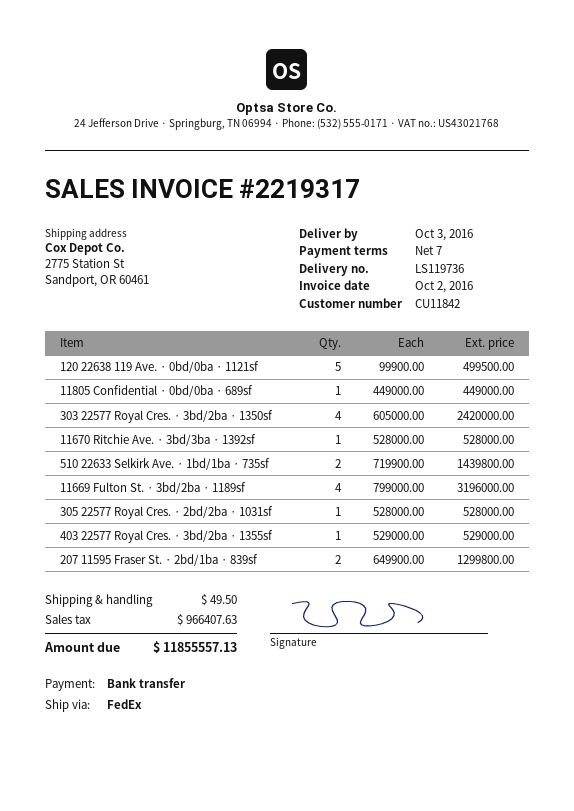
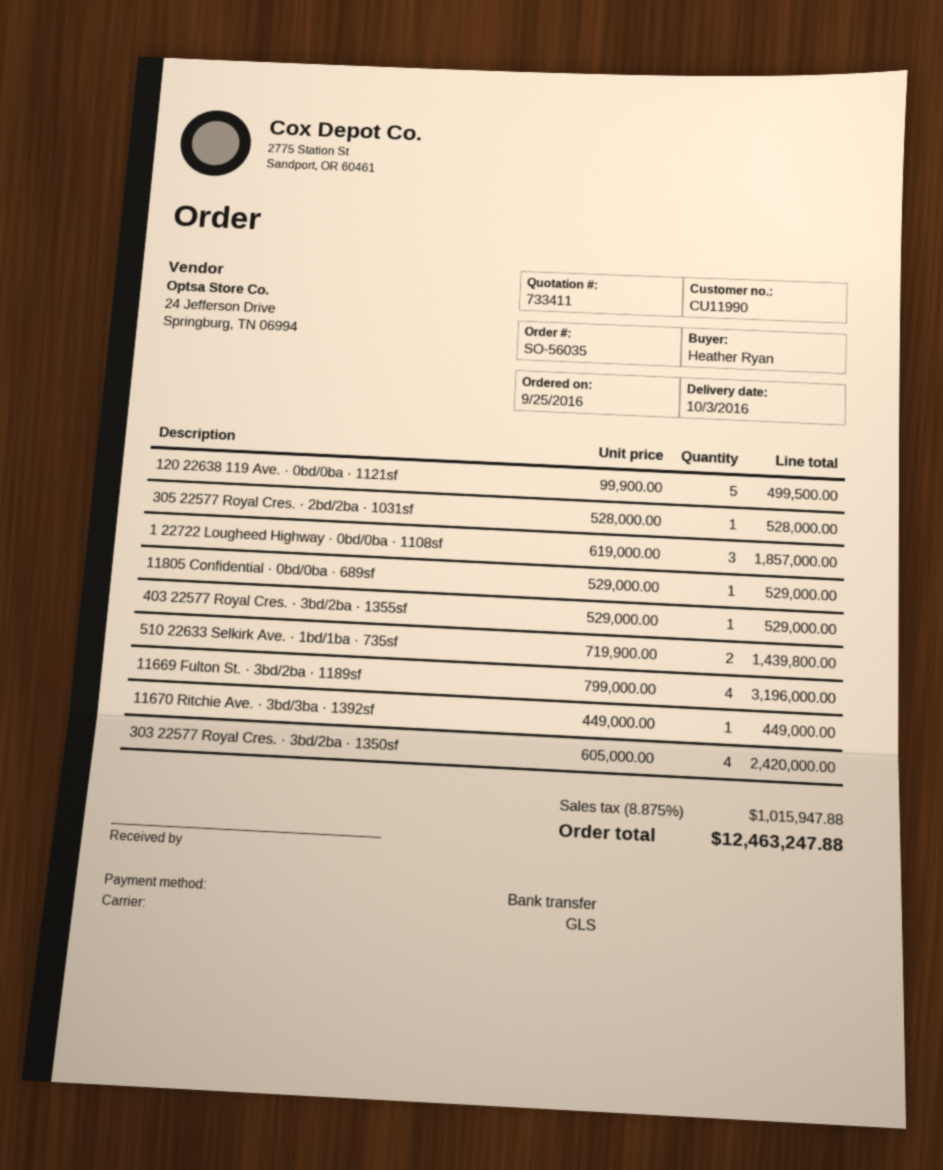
customer number: CU11842 -> CU11990
shipping method: FedEx -> GLS
11805 Confidential · 0bd/0ba · 689sf: 1 x 449000.00 = 449000.00 -> 1 x 529000.00 = 529000.00
11670 Ritchie Ave. · 3bd/3ba · 1392sf: 1 x 528000.00 = 528000.00 -> 1 x 449000.00 = 449000.00
207 11595 Fraser St. · 2bd/1ba · 839sf: 2 x 649900.00 = 1299800.00 -> none
1 22722 Lougheed Highway · 0bd/0ba · 1108sf: none -> 3 x 619000.00 = 1857000.00
shipping: 49.50 -> none
tax: 966407.63 -> 1015947.88
total: 11855557.13 -> 12463247.88

